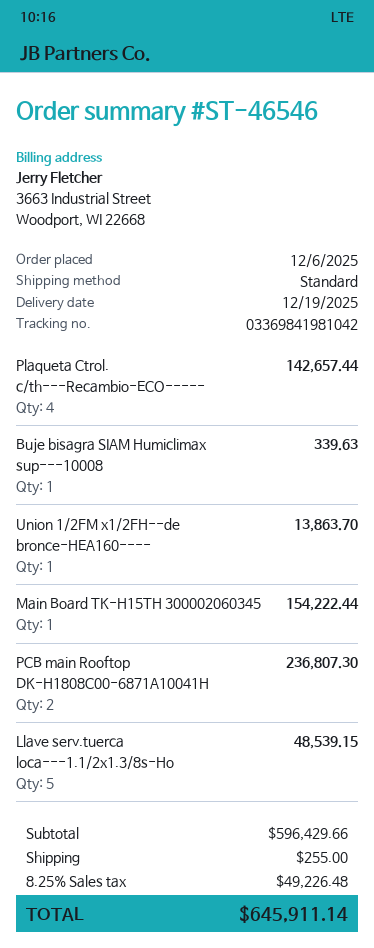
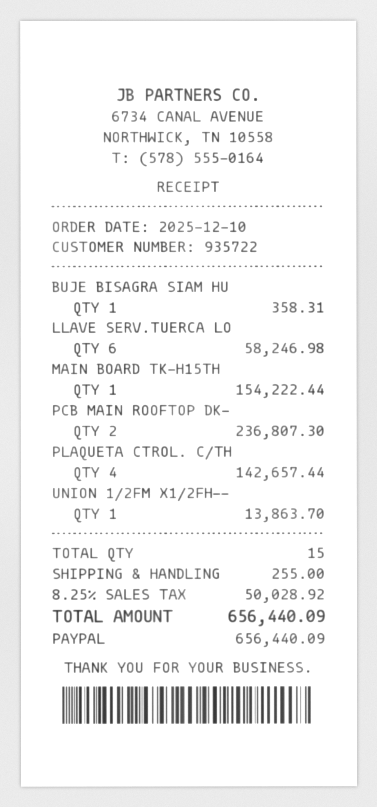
order date: 2025-12-06 -> 2025-12-10
Buje bisagra SIAM Humiclimax sup---10008: 1 for 339.63 -> 1 for 358.31
Llave serv.tuerca loca---1.1/2x1.3/8s-Ho: 5 for 48539.15 -> 6 for 58246.98
tax: 8.25% = 49226.48 -> 8.25% = 50028.92
total: 645911.14 -> 656440.09

